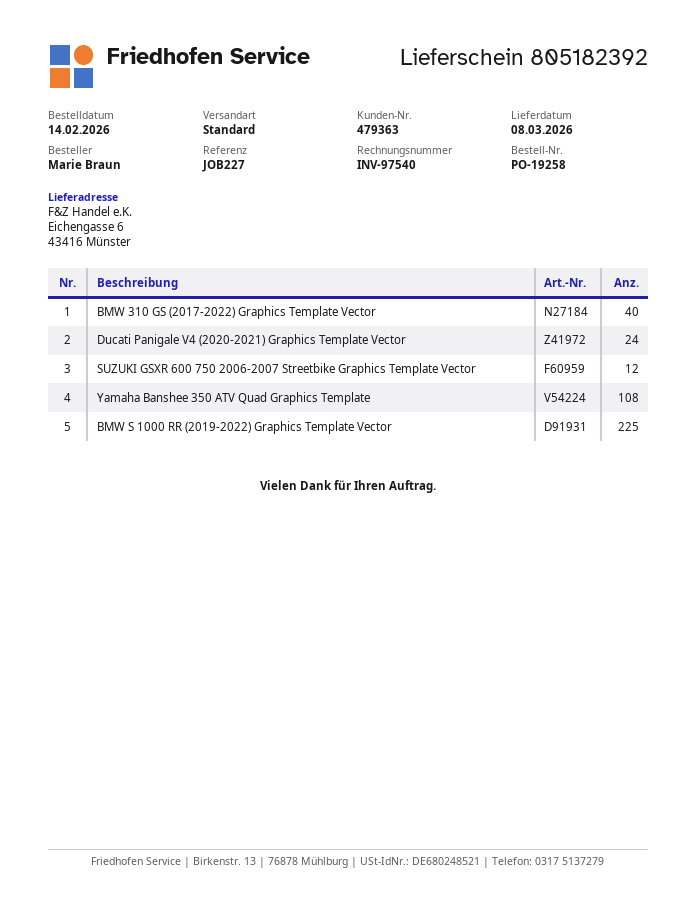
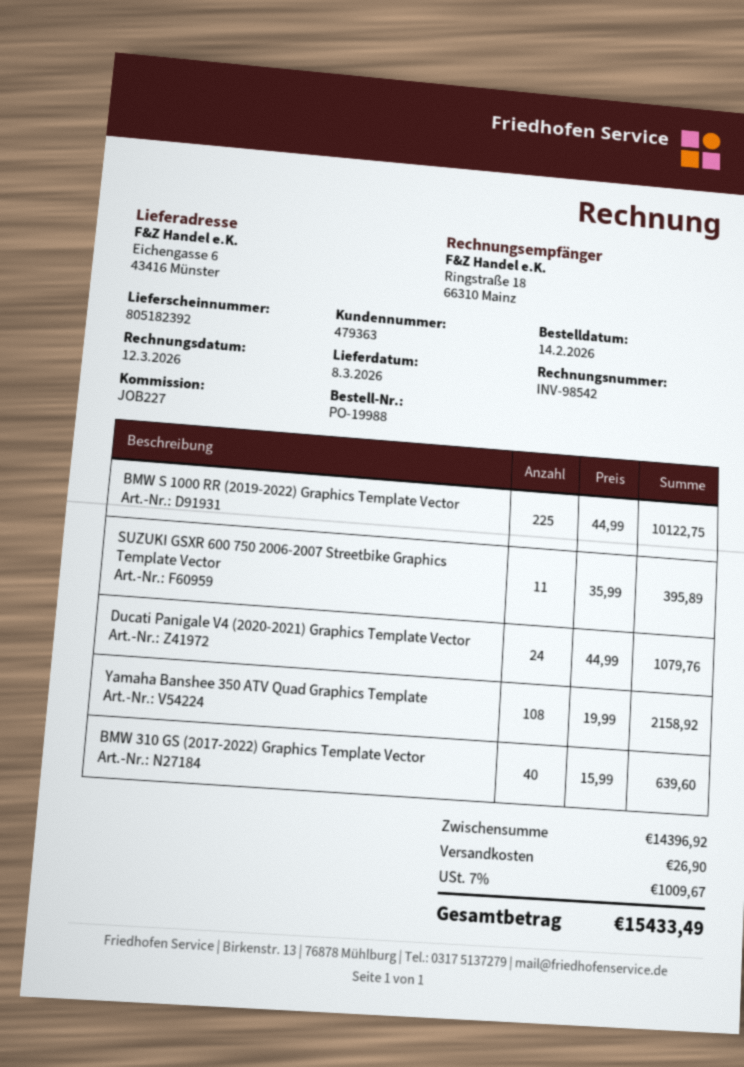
order number: PO-19258 -> PO-19988
invoice number: INV-97540 -> INV-98542
SUZUKI GSXR 600 750 2006-2007 Streetbike Graphics Template Vector: 12 -> 11

